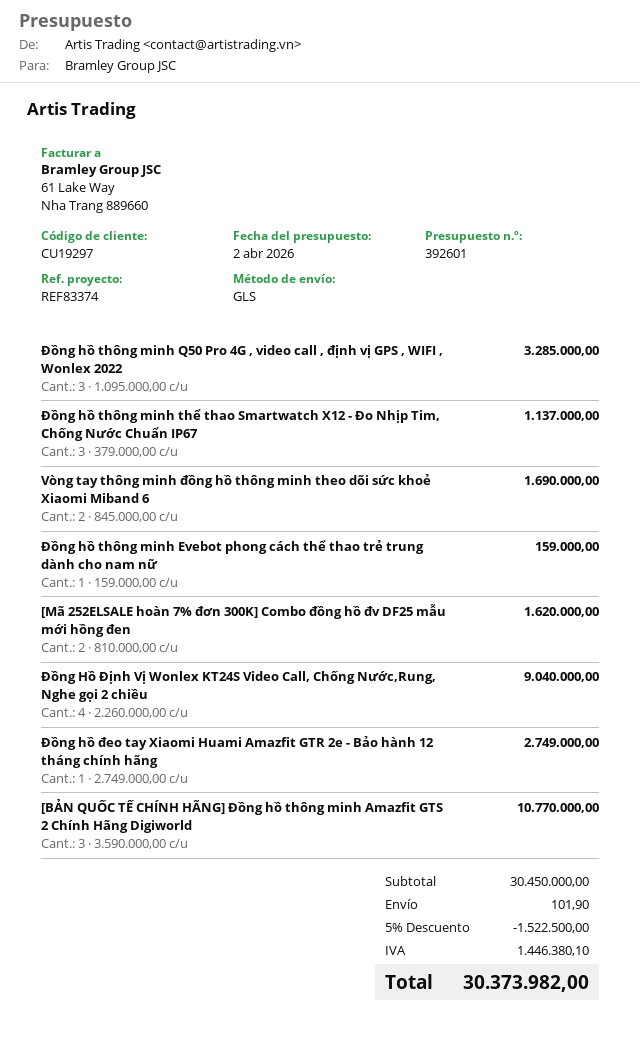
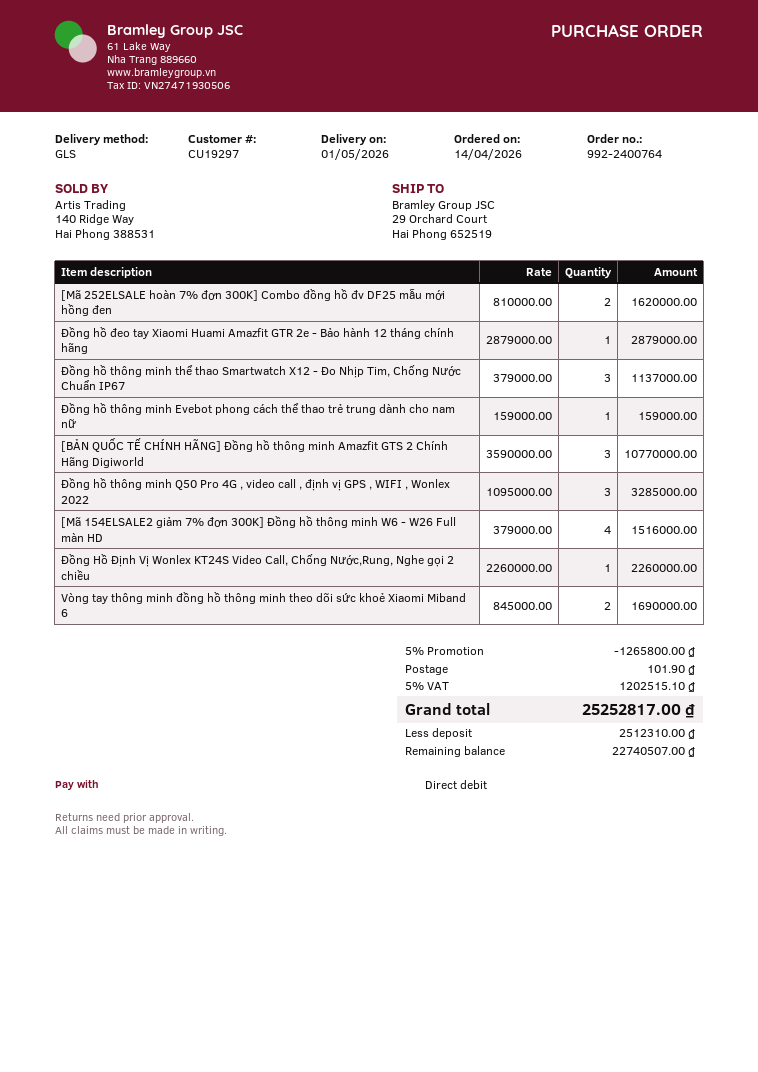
Đồng Hồ Định Vị Wonlex KT24S Video Call, Chống Nước,Rung, Nghe gọi 2 chiều: 4 x 2260000.00 = 9040000.00 -> 1 x 2260000.00 = 2260000.00
Đồng hồ đeo tay Xiaomi Huami Amazfit GTR 2e - Bảo hành 12 tháng chính hãng: 1 x 2749000.00 = 2749000.00 -> 1 x 2879000.00 = 2879000.00
[Mã 154ELSALE2 giảm 7% đơn 300K] Đồng hồ thông minh W6 - W26 Full màn HD: none -> 4 x 379000.00 = 1516000.00
discount: 5% = 1522500.00 -> 5% = 1265800.00
tax: 1446380.10 -> 1202515.10
total: 30373982.00 -> 25252817.00

